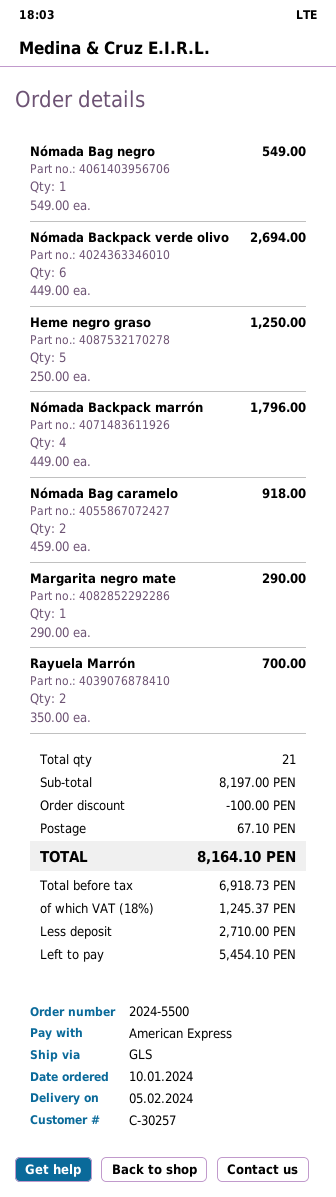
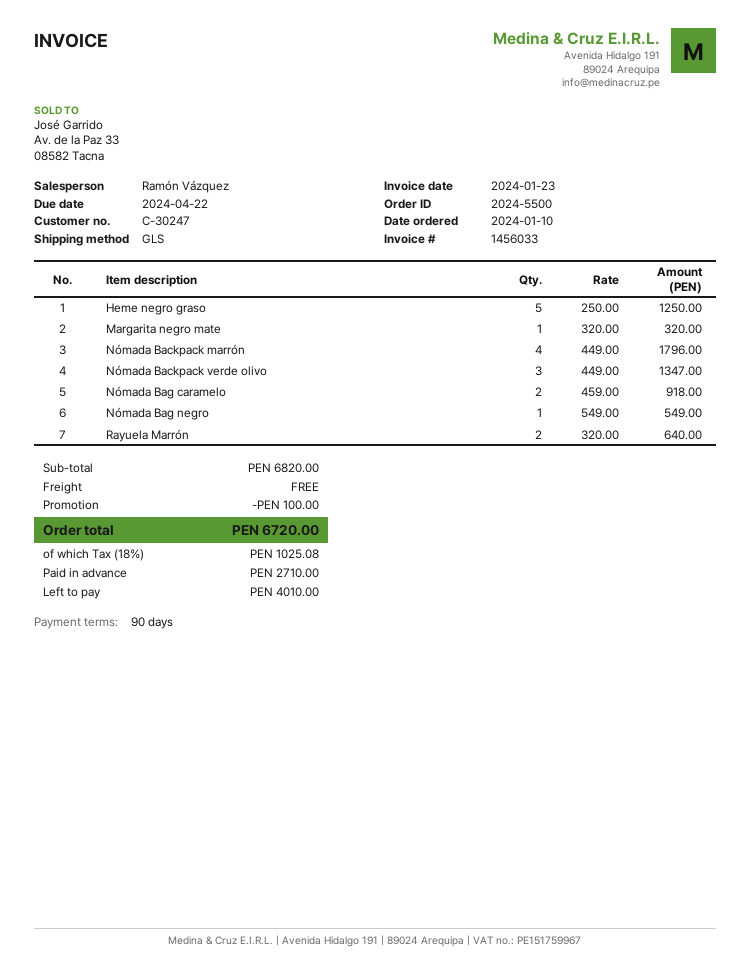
customer number: C-30257 -> C-30247
Nómada Backpack verde olivo: 6 x 449.00 = 2694.00 -> 3 x 449.00 = 1347.00
Margarita negro mate: 1 x 290.00 = 290.00 -> 1 x 320.00 = 320.00
Rayuela Marrón: 2 x 350.00 = 700.00 -> 2 x 320.00 = 640.00
subtotal: 8197.00 -> 6820.00
shipping: 67.10 -> 0.00
tax: 18% = 1245.37 -> 18% = 1025.08
total: 8164.10 -> 6720.00
balance: 5454.10 -> 4010.00

